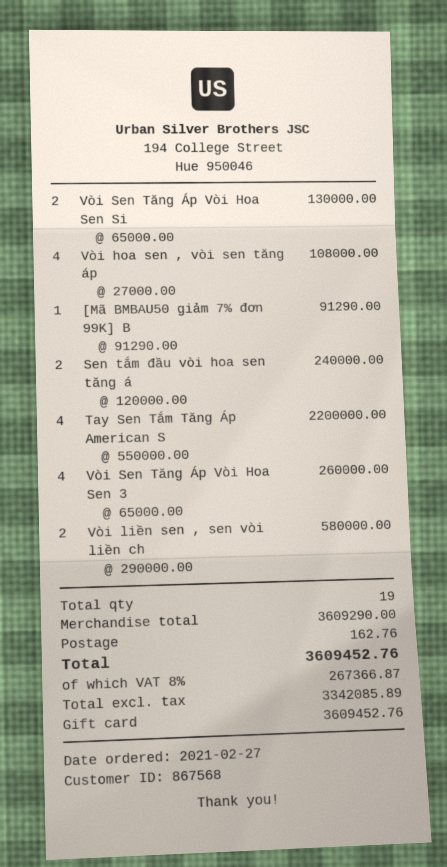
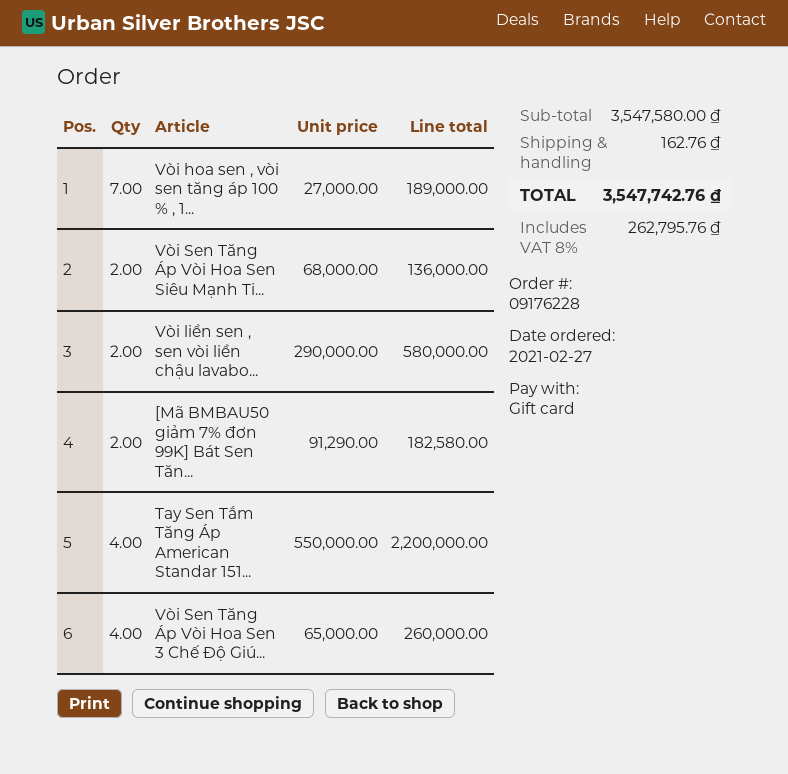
Vòi Sen Tăng Áp Vòi Hoa Sen Si: 2 x 65000.00 = 130000.00 -> 2 x 68000.00 = 136000.00
Vòi hoa sen , vòi sen tăng áp: 4 x 27000.00 = 108000.00 -> 7 x 27000.00 = 189000.00
[Mã BMBAU50 giảm 7% đơn 99K] B: 1 x 91290.00 = 91290.00 -> 2 x 91290.00 = 182580.00
Sen tắm đầu vòi hoa sen tăng á: 2 x 120000.00 = 240000.00 -> none
subtotal: 3609290.00 -> 3547580.00
tax: 8% = 267366.87 -> 8% = 262795.76
total: 3609452.76 -> 3547742.76

